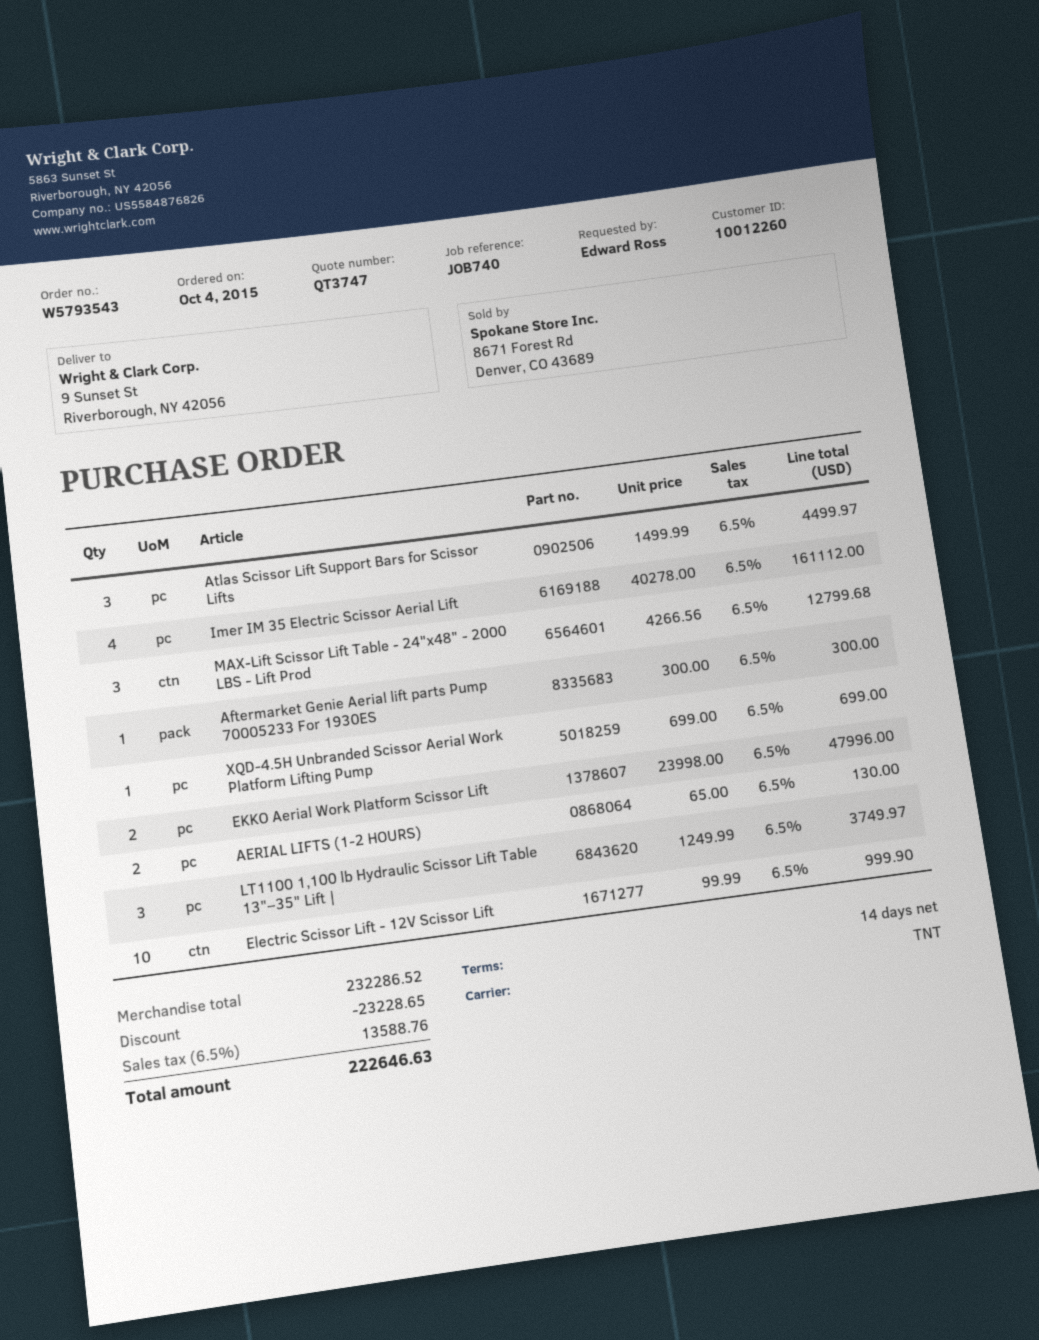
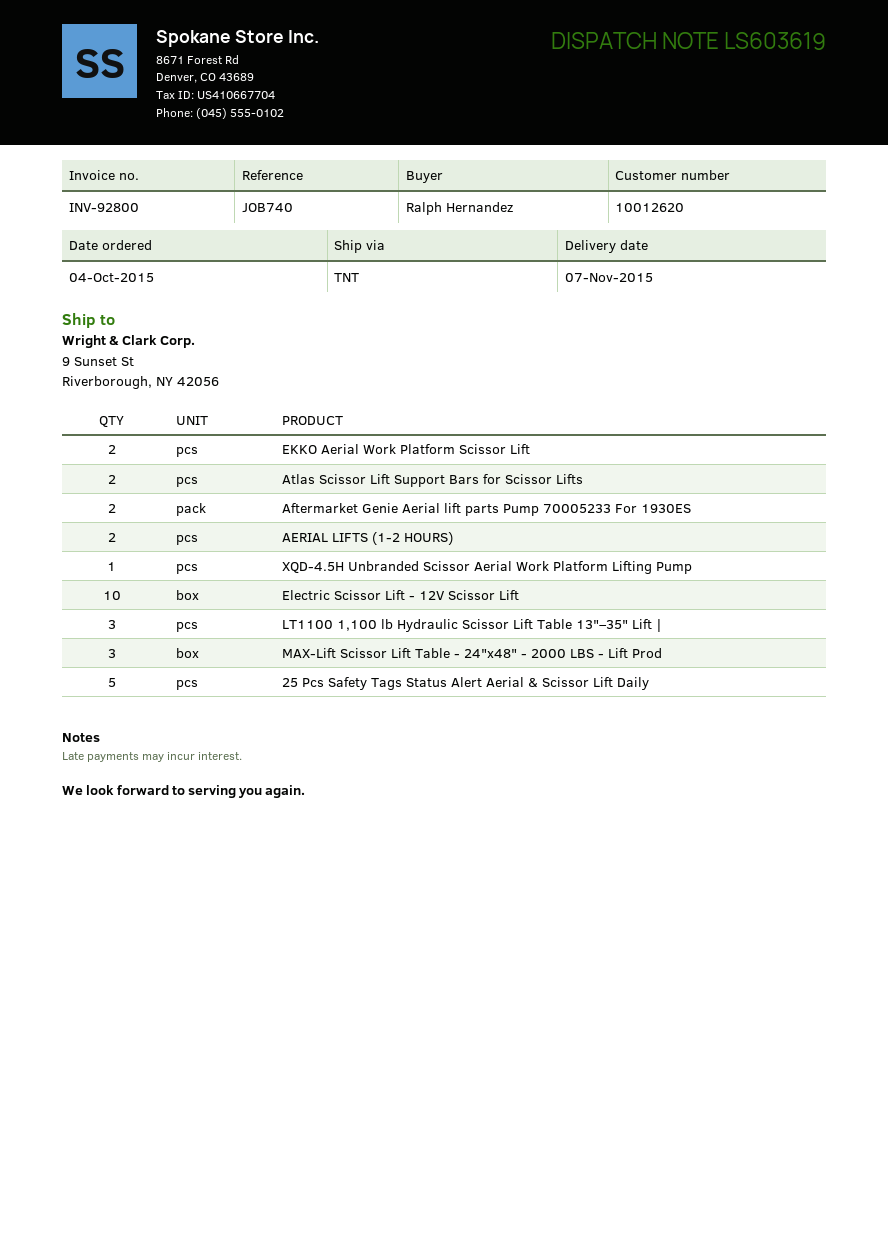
customer number: 10012260 -> 10012620
ordered by: Edward Ross -> Ralph Hernandez
Atlas Scissor Lift Support Bars for Scissor Lifts: 3 -> 2
Imer IM 35 Electric Scissor Aerial Lift: 4 -> none
Aftermarket Genie Aerial lift parts Pump 70005233 For 1930ES: 1 -> 2
25 Pcs Safety Tags Status Alert Aerial & Scissor Lift Daily: none -> 5

